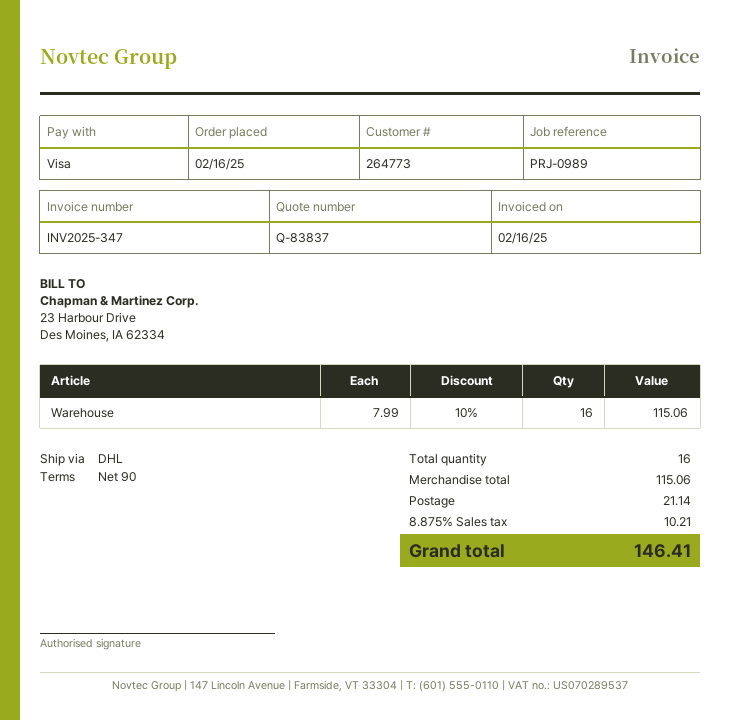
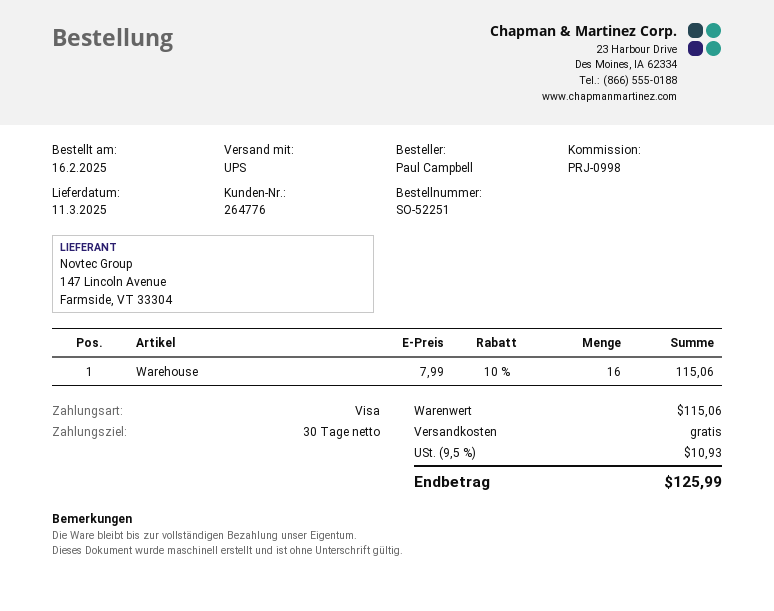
payment terms: 90 days -> 30 days
customer number: 264773 -> 264776
reference: PRJ-0989 -> PRJ-0998
shipping method: DHL -> UPS
shipping: 21.14 -> 0.00
tax: 8.875% = 10.21 -> 9.5% = 10.93
total: 146.41 -> 125.99

